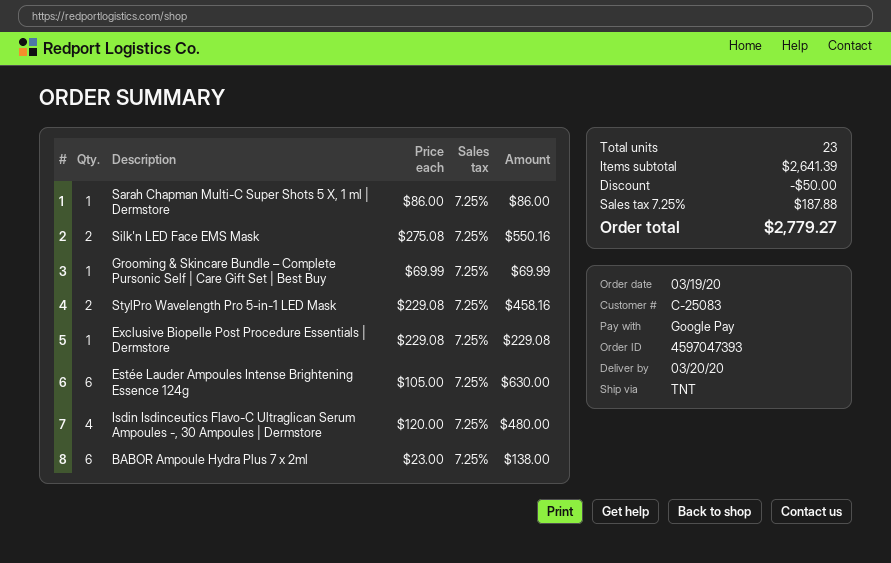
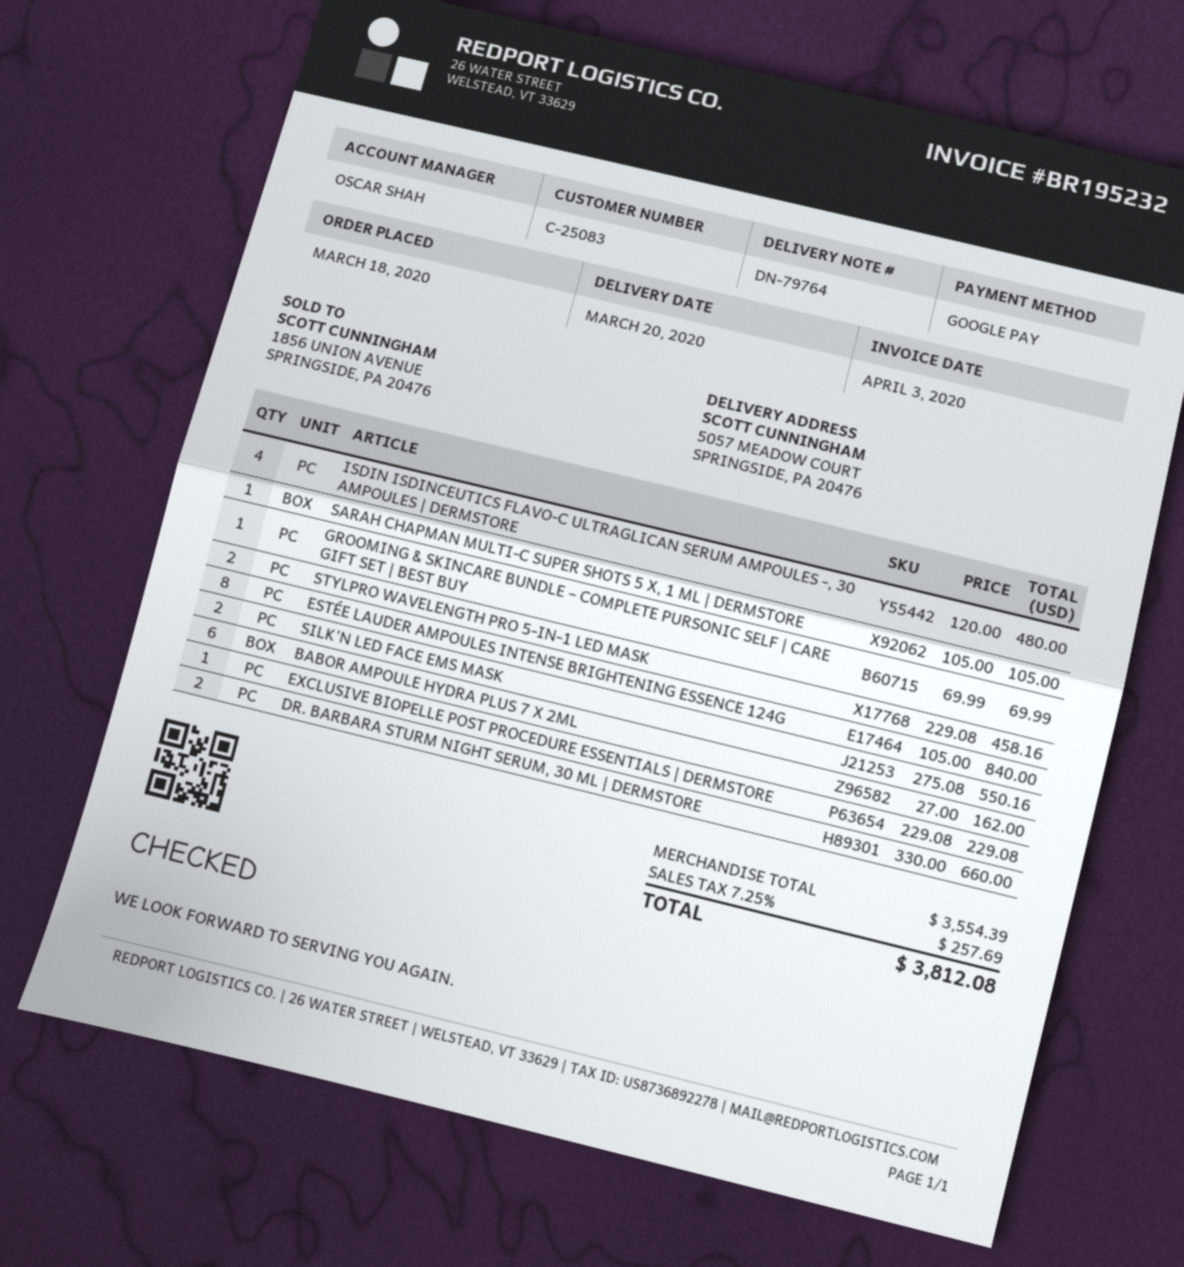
order date: 2020-03-19 -> 2020-03-18
Sarah Chapman Multi-C Super Shots 5 X, 1 ml | Dermstore: 1 x 86.00 = 86.00 -> 1 x 105.00 = 105.00
Estée Lauder Ampoules Intense Brightening Essence 124g: 6 x 105.00 = 630.00 -> 8 x 105.00 = 840.00
BABOR Ampoule Hydra Plus 7 x 2ml: 6 x 23.00 = 138.00 -> 6 x 27.00 = 162.00
DR. BARBARA STURM NIGHT SERUM, 30 ML | DERMSTORE: none -> 2 x 330.00 = 660.00
subtotal: 2641.39 -> 3554.39
discount: 50.00 -> none
tax: 7.25% = 187.88 -> 7.25% = 257.69
total: 2779.27 -> 3812.08

